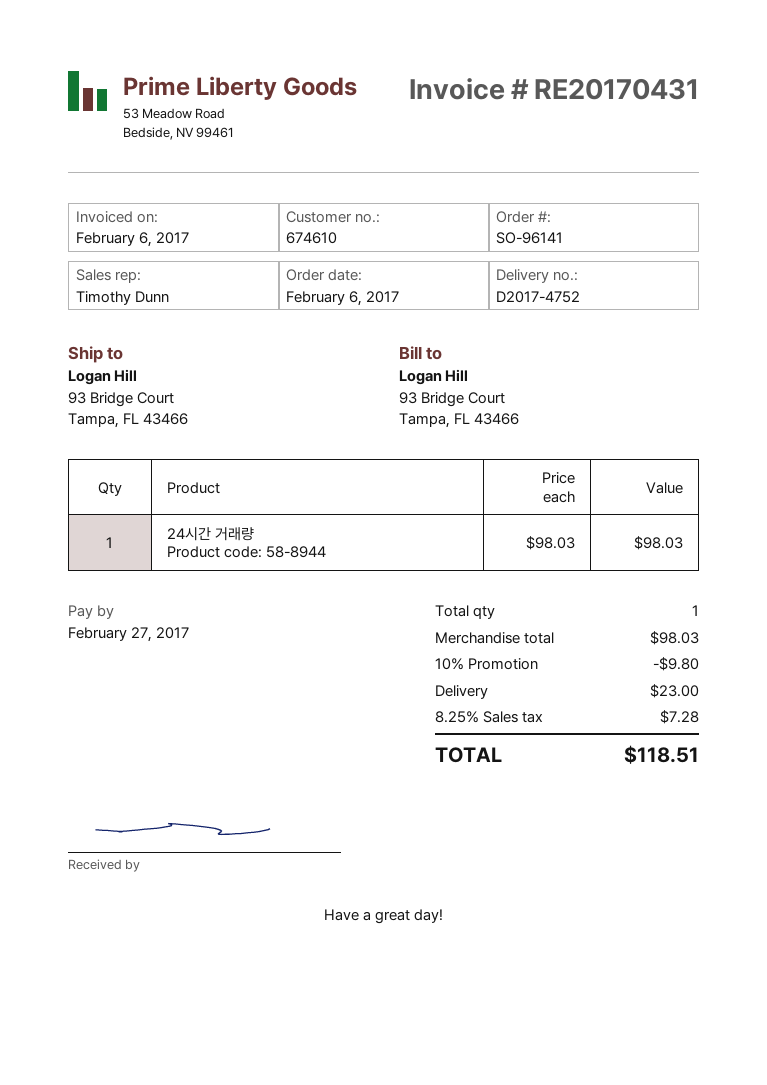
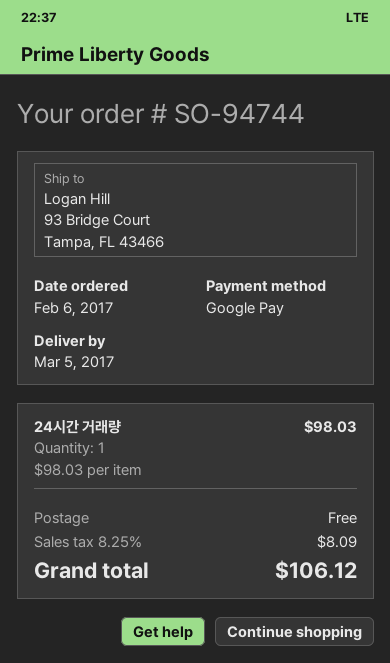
order number: SO-96141 -> SO-94744
discount: 10% = 9.80 -> none
shipping: 23.00 -> 0.00
tax: 8.25% = 7.28 -> 8.25% = 8.09
total: 118.51 -> 106.12

